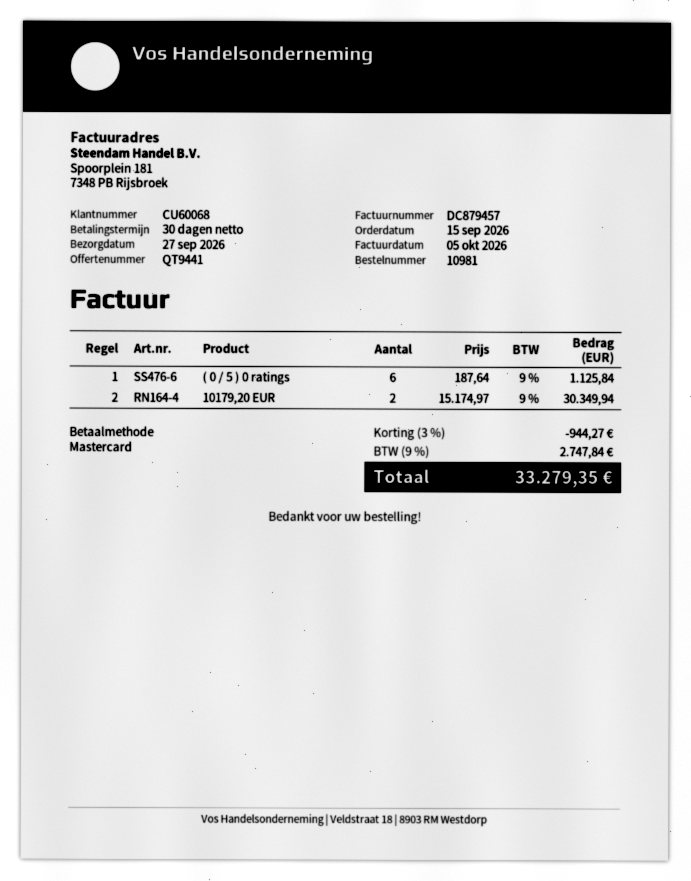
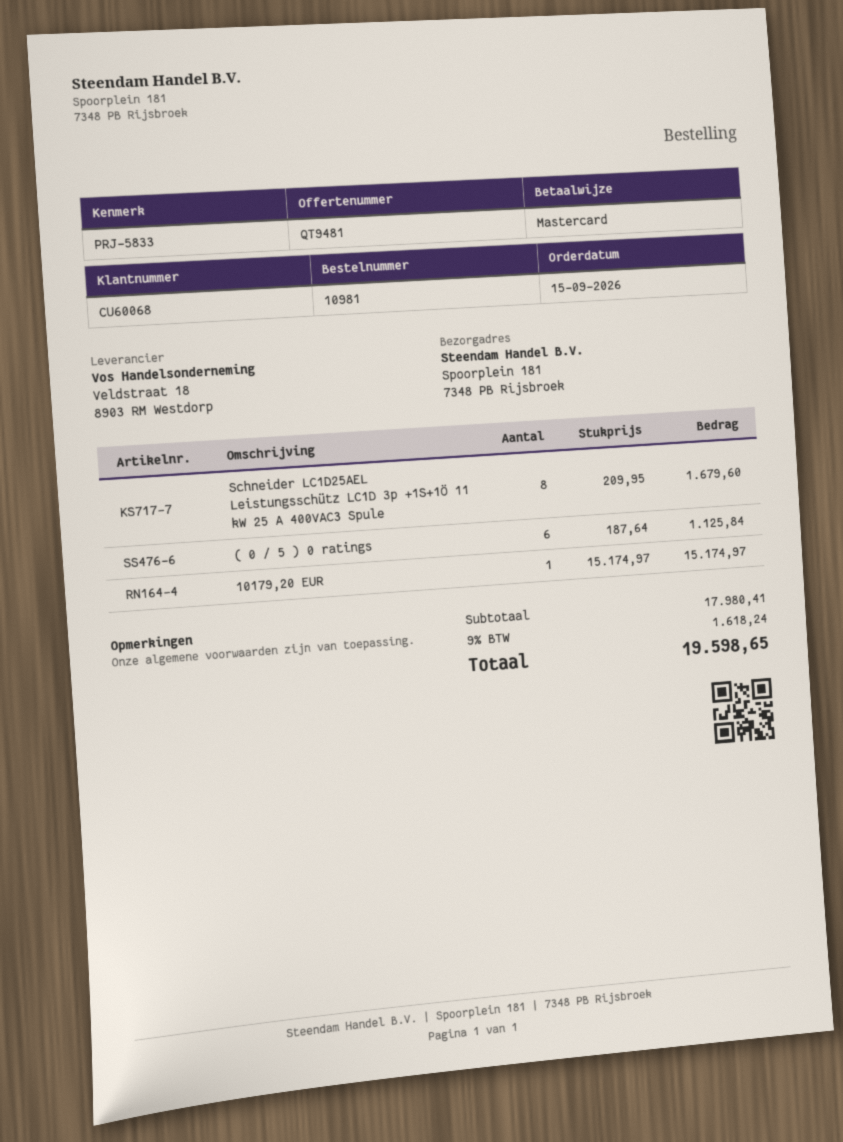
quote number: QT9441 -> QT9481
10179,20 EUR: 2 x 15174.97 = 30349.94 -> 1 x 15174.97 = 15174.97
Schneider LC1D25AEL Leistungsschütz LC1D 3p +1S+1Ö 11 kW 25 A 400VAC3 Spule: none -> 8 x 209.95 = 1679.60
discount: 3% = 944.27 -> none
tax: 9% = 2747.84 -> 9% = 1618.24
total: 33279.35 -> 19598.65

